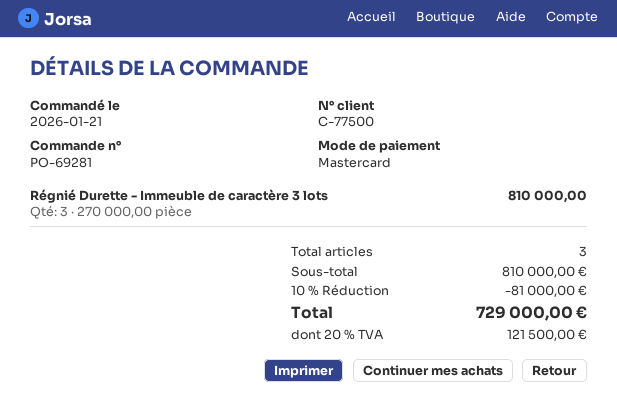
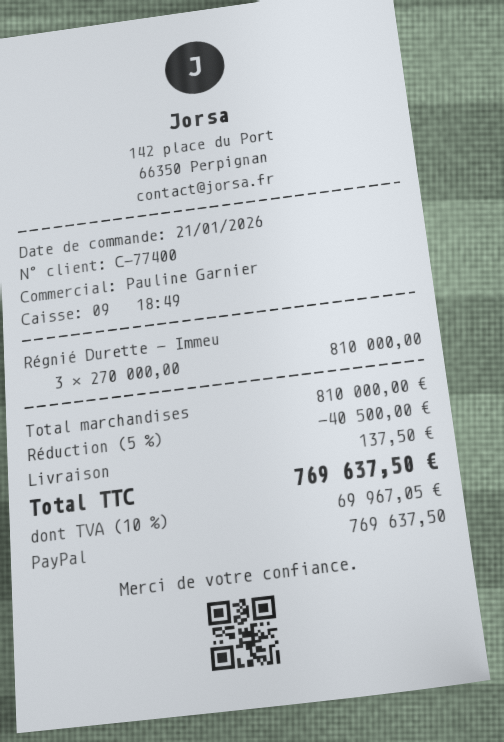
customer number: C-77500 -> C-77400
payment method: Mastercard -> PayPal
discount: 10% = 81000.00 -> 5% = 40500.00
shipping: none -> 137.50
tax: 20% = 121500.00 -> 10% = 69967.05
total: 729000.00 -> 769637.50

